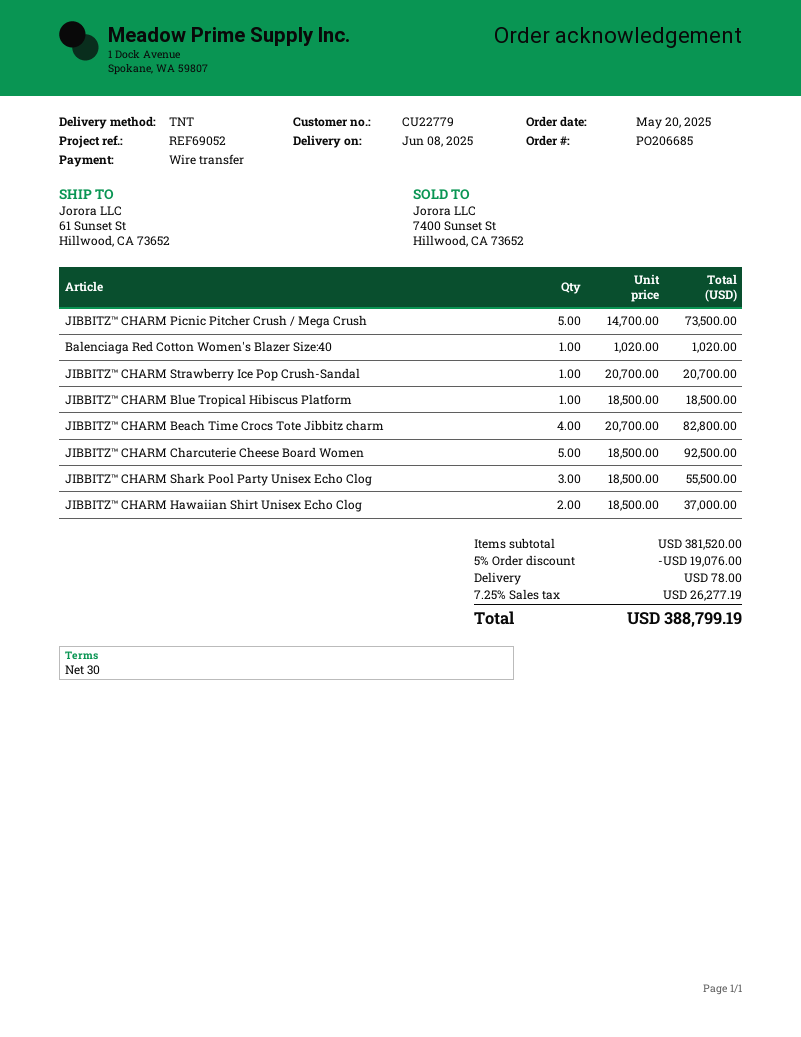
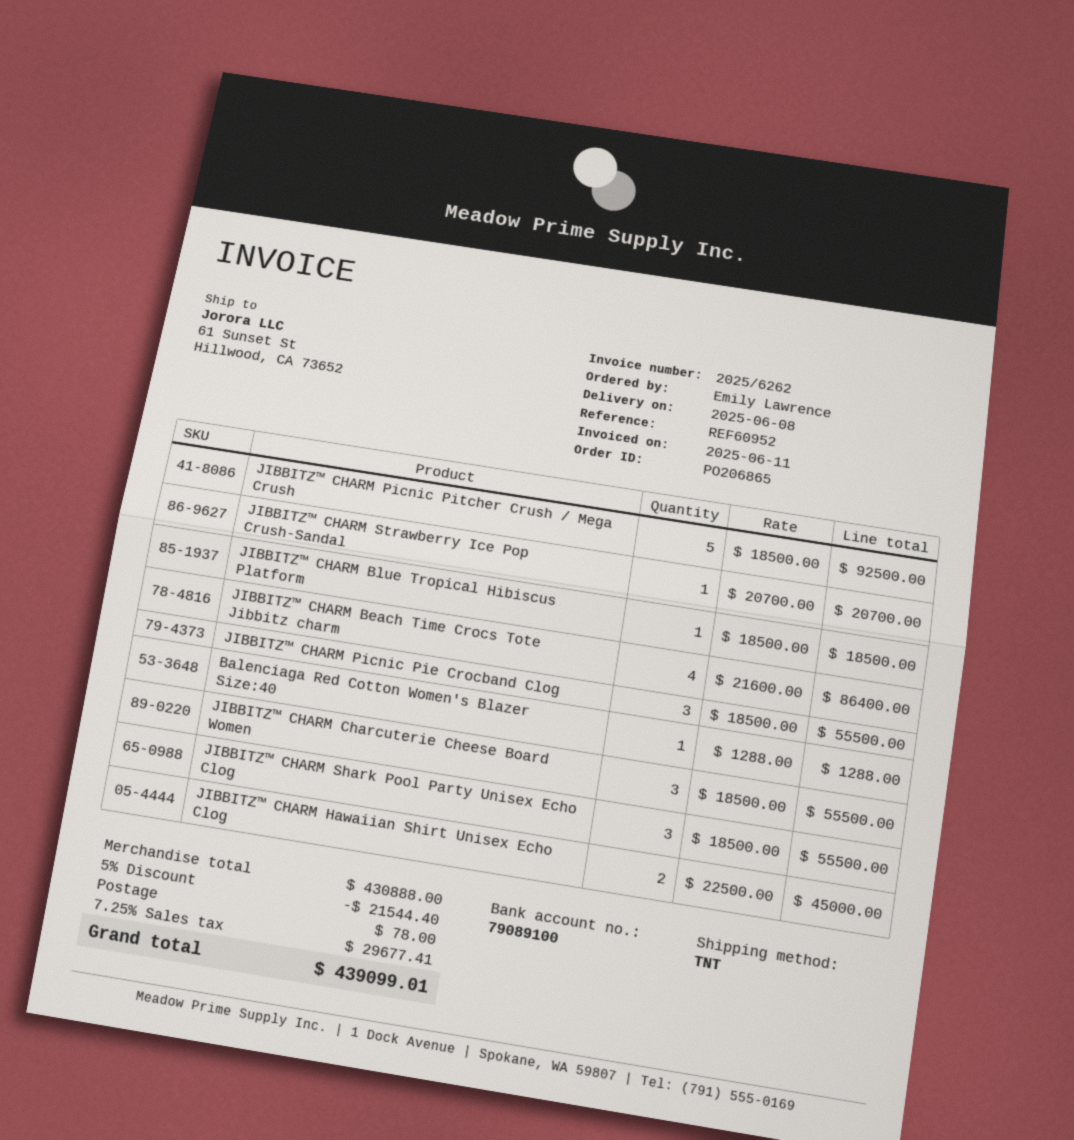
order number: PO206685 -> PO206865
reference: REF69052 -> REF60952
JIBBITZ™ CHARM Picnic Pitcher Crush / Mega Crush: 5 x 14700.00 = 73500.00 -> 5 x 18500.00 = 92500.00
Balenciaga Red Cotton Women's Blazer Size:40: 1 x 1020.00 = 1020.00 -> 1 x 1288.00 = 1288.00
JIBBITZ™ CHARM Beach Time Crocs Tote Jibbitz charm: 4 x 20700.00 = 82800.00 -> 4 x 21600.00 = 86400.00
JIBBITZ™ CHARM Charcuterie Cheese Board Women: 5 x 18500.00 = 92500.00 -> 3 x 18500.00 = 55500.00
JIBBITZ™ CHARM Hawaiian Shirt Unisex Echo Clog: 2 x 18500.00 = 37000.00 -> 2 x 22500.00 = 45000.00
JIBBITZ™ CHARM Picnic Pie Crocband Clog: none -> 3 x 18500.00 = 55500.00
subtotal: 381520.00 -> 430888.00
discount: 5% = 19076.00 -> 5% = 21544.40
tax: 7.25% = 26277.19 -> 7.25% = 29677.41
total: 388799.19 -> 439099.01

